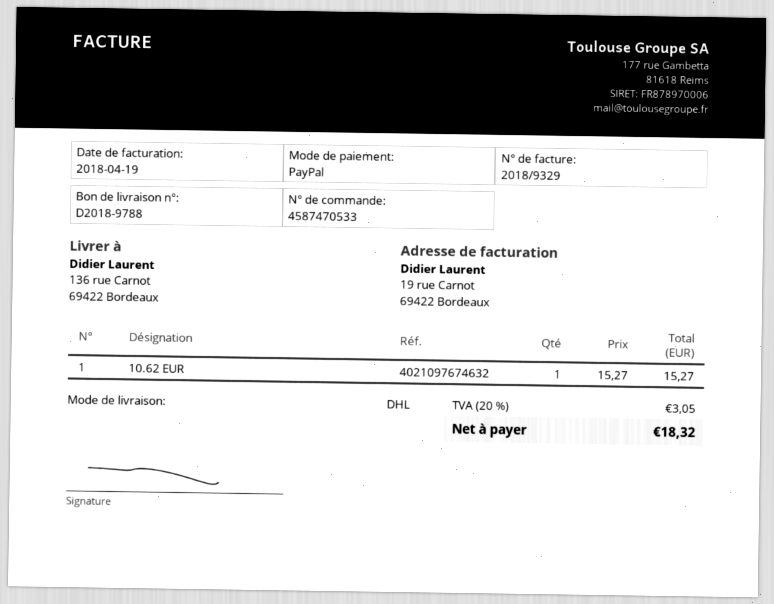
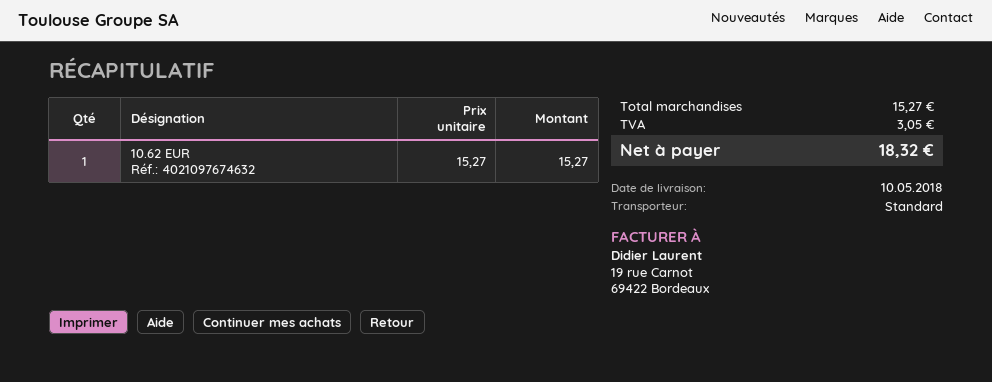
shipping method: DHL -> standard

